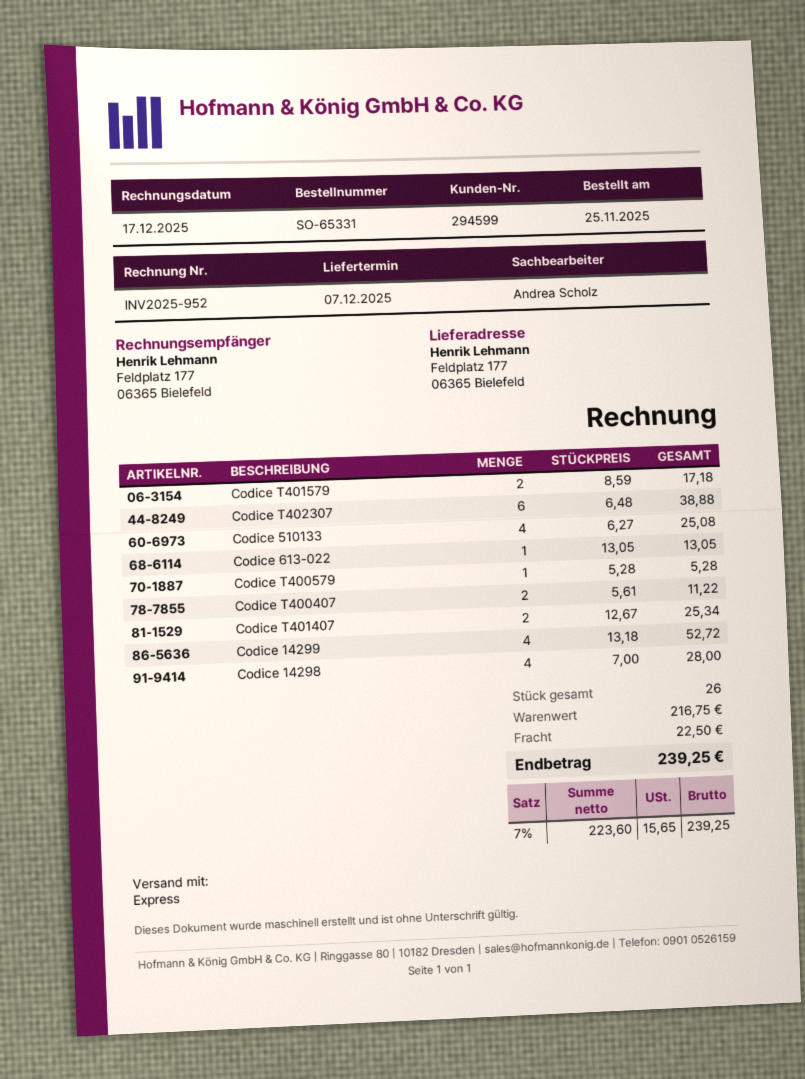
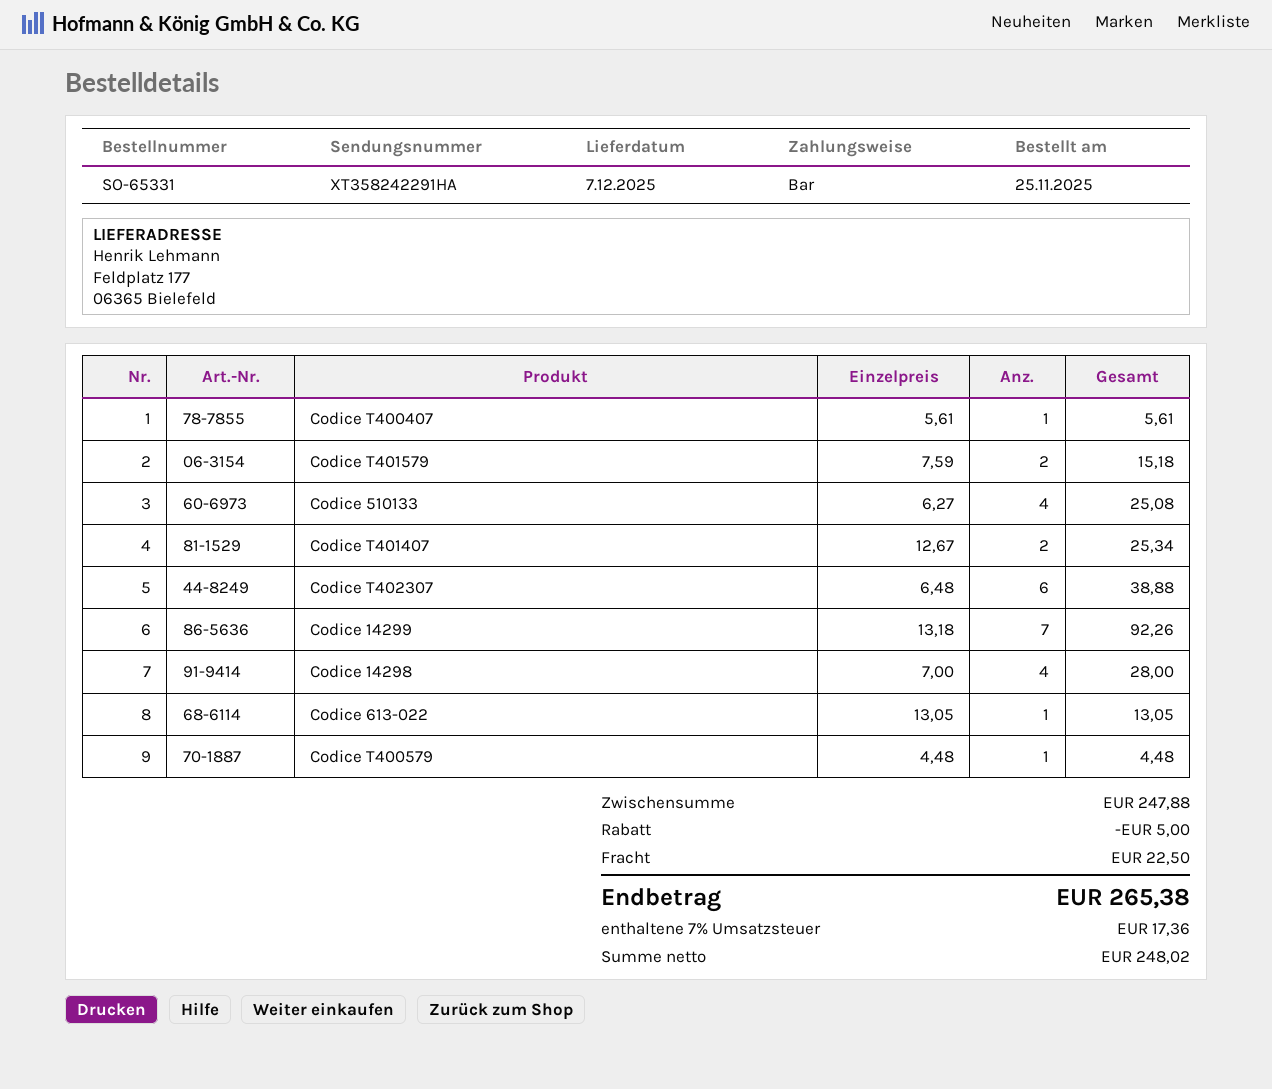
Codice T401579: 2 x 8.59 = 17.18 -> 2 x 7.59 = 15.18
Codice T400579: 1 x 5.28 = 5.28 -> 1 x 4.48 = 4.48
Codice T400407: 2 x 5.61 = 11.22 -> 1 x 5.61 = 5.61
Codice 14299: 4 x 13.18 = 52.72 -> 7 x 13.18 = 92.26
subtotal: 216.75 -> 247.88
discount: none -> 5.00
net: 223.60 -> 248.02
tax: 7% = 15.65 -> 7% = 17.36
total: 239.25 -> 265.38

